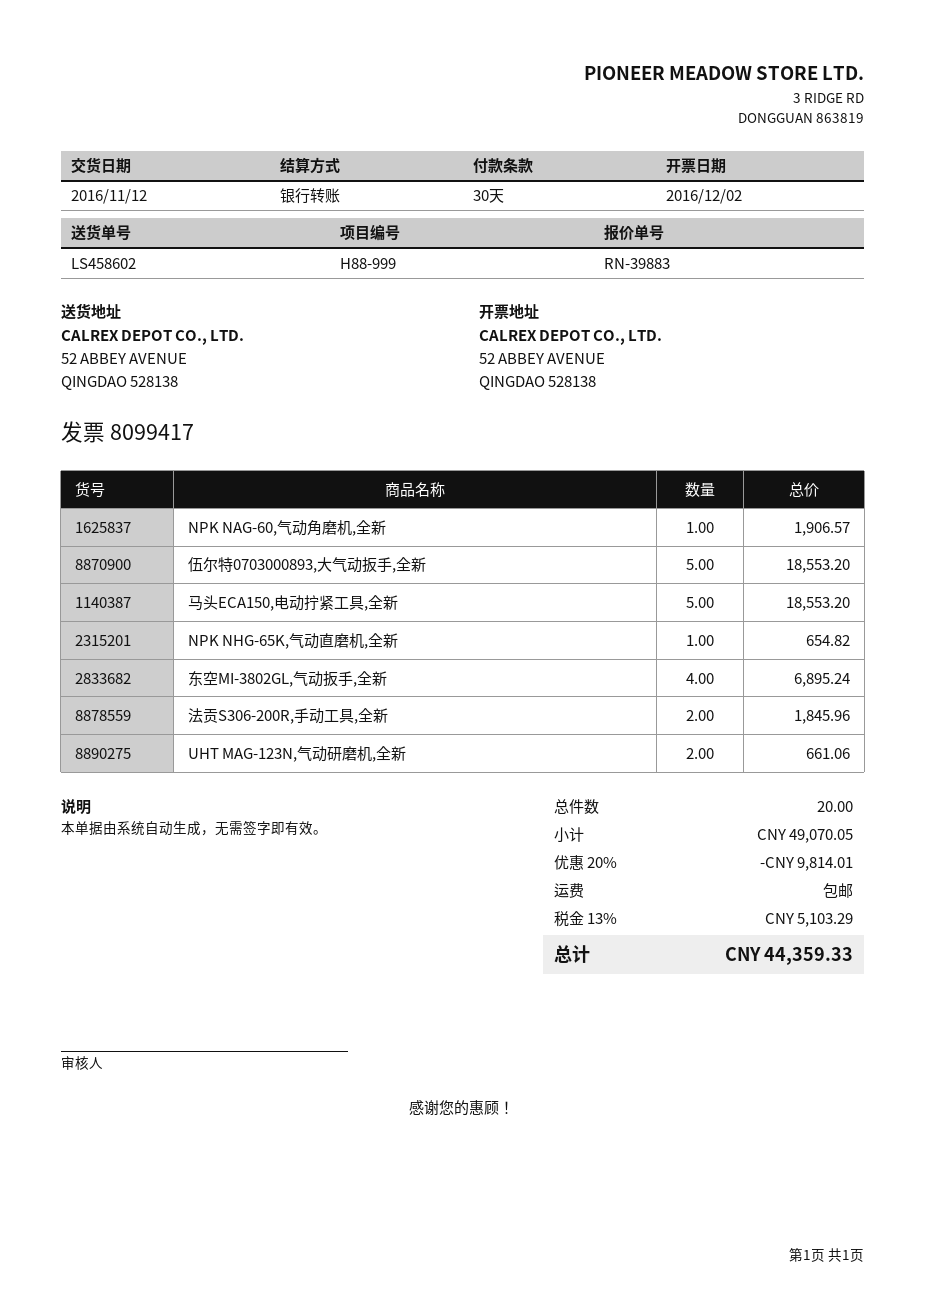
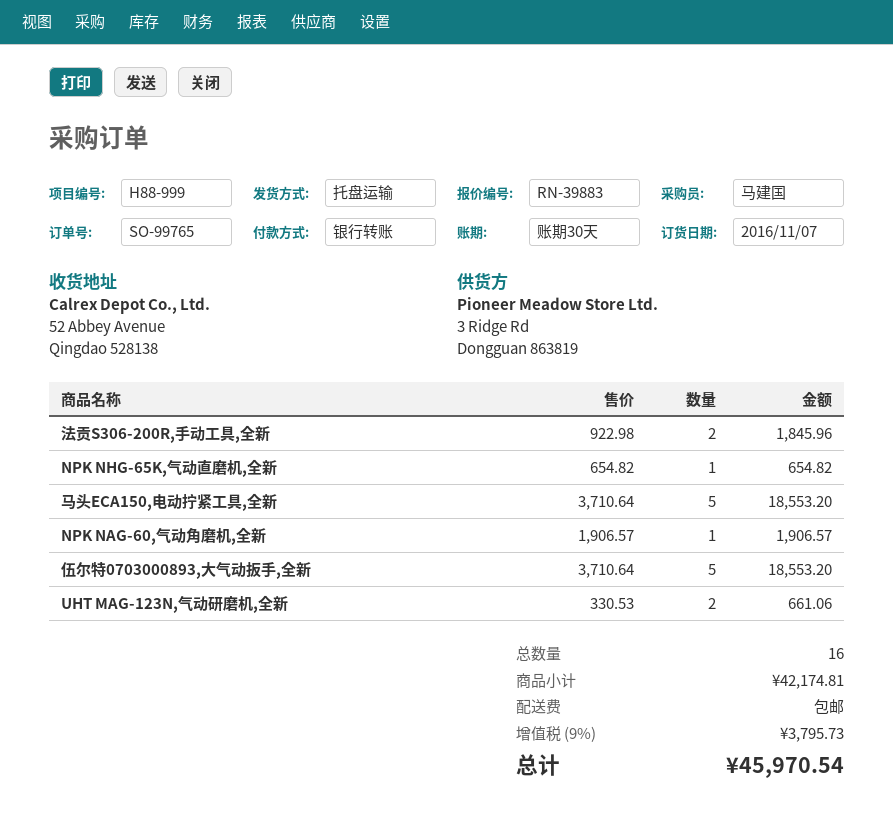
东空MI-3802GL,气动扳手,全新: 4 for 6895.24 -> none
total quantity: 20 -> 16
subtotal: 49070.05 -> 42174.81
discount: 20% = 9814.01 -> none
tax: 13% = 5103.29 -> 9% = 3795.73
total: 44359.33 -> 45970.54

